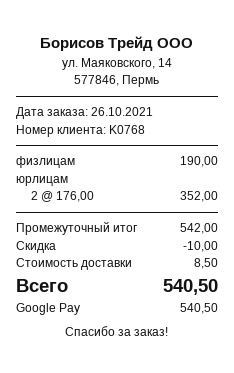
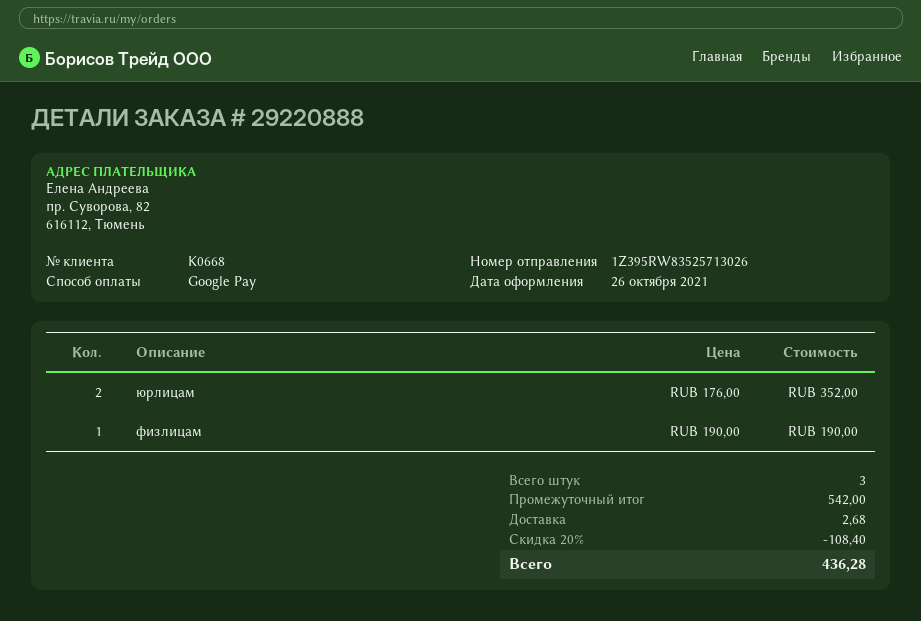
customer number: K0768 -> K0668
discount: 10.00 -> 108.40
shipping: 8.50 -> 2.68
total: 540.50 -> 436.28

